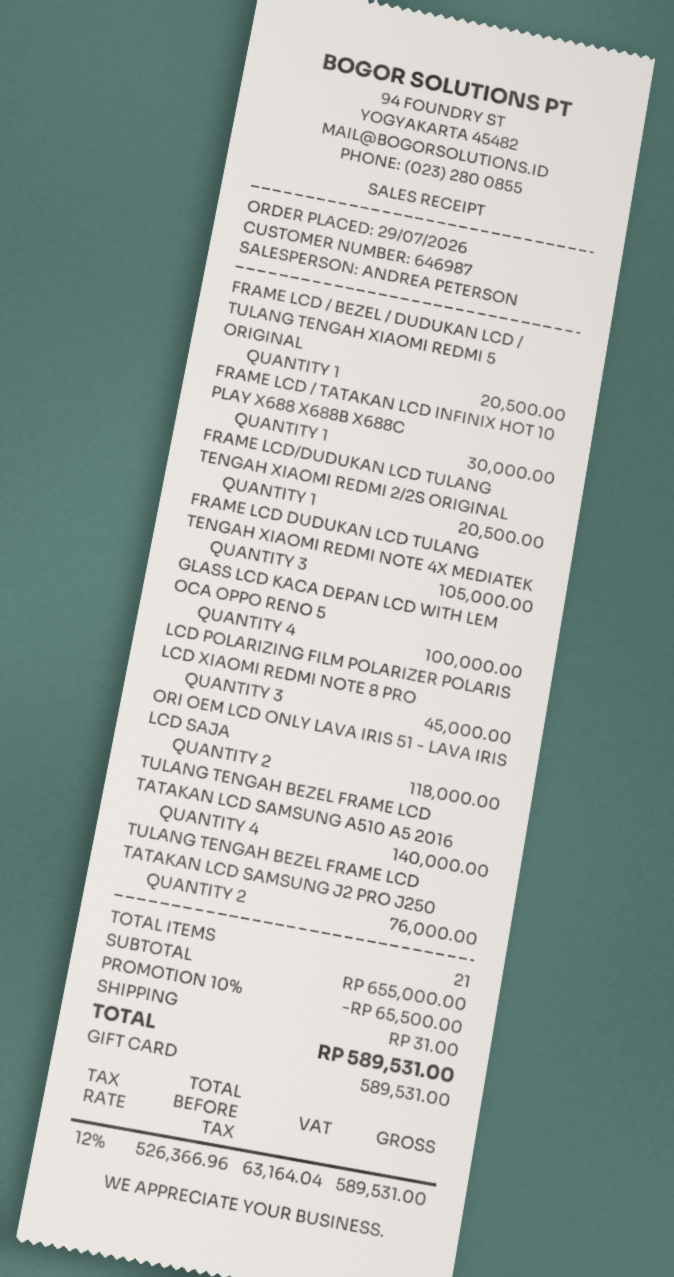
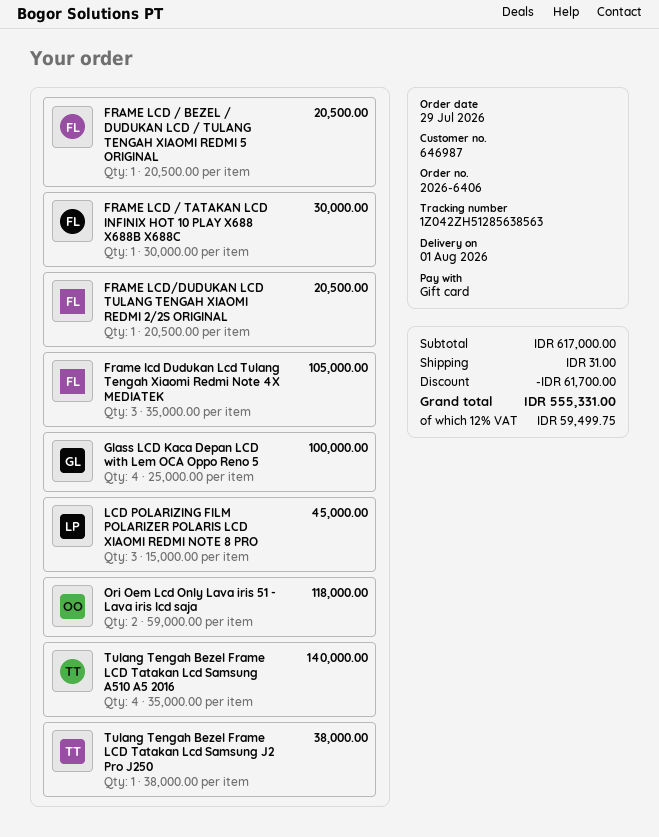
TULANG TENGAH BEZEL FRAME LCD TATAKAN LCD SAMSUNG J2 PRO J250: 2 for 76000.00 -> 1 for 38000.00
subtotal: 655000.00 -> 617000.00
discount: 65500.00 -> 61700.00
tax: 12% = 63164.04 -> 12% = 59499.75
total: 589531.00 -> 555331.00

